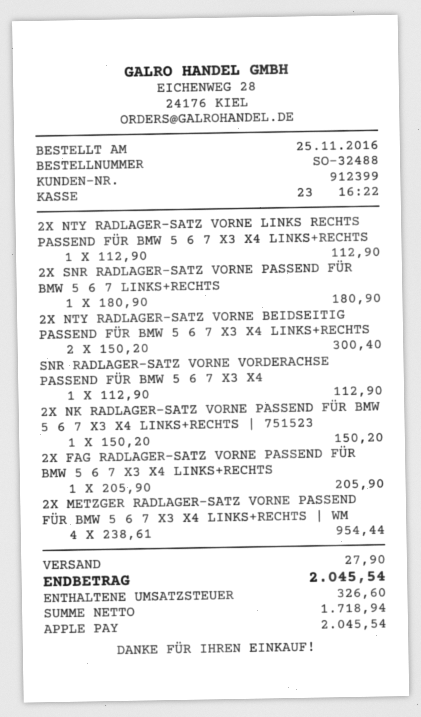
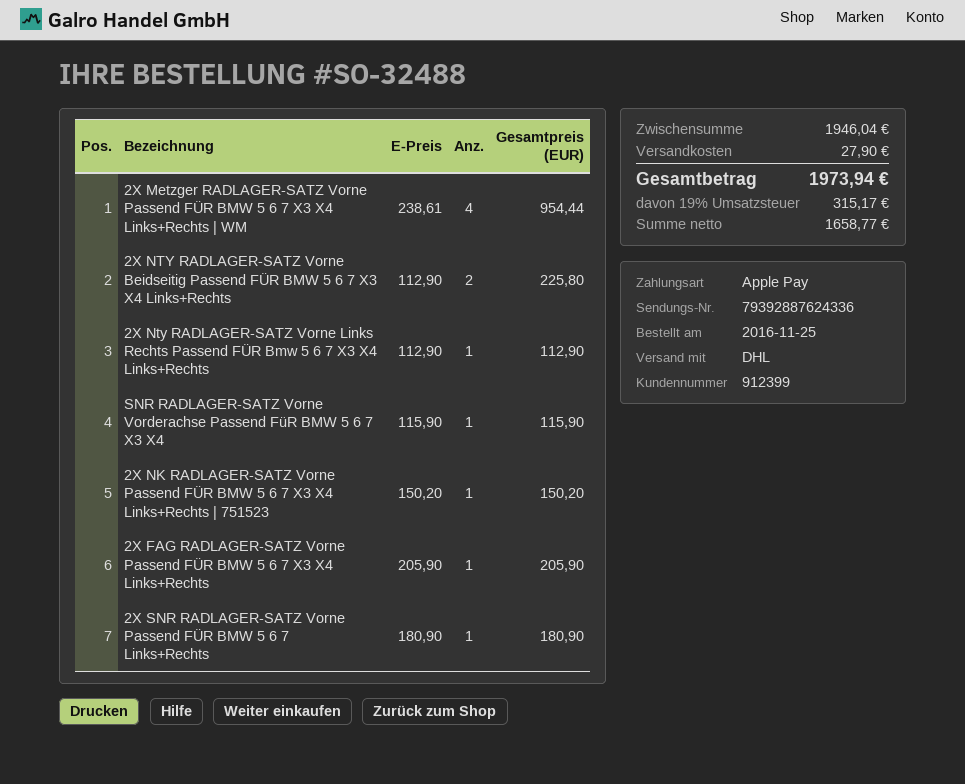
2X NTY RADLAGER-SATZ VORNE BEIDSEITIG PASSEND FÜR BMW 5 6 7 X3 X4 LINKS+RECHTS: 2 x 150.20 = 300.40 -> 2 x 112.90 = 225.80
SNR RADLAGER-SATZ VORNE VORDERACHSE PASSEND FÜR BMW 5 6 7 X3 X4: 1 x 112.90 = 112.90 -> 1 x 115.90 = 115.90
net: 1718.94 -> 1658.77
tax: 326.60 -> 315.17
total: 2045.54 -> 1973.94

